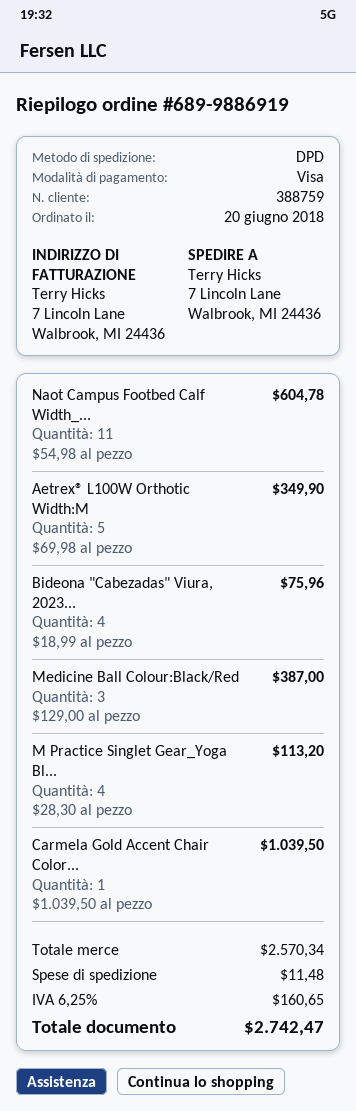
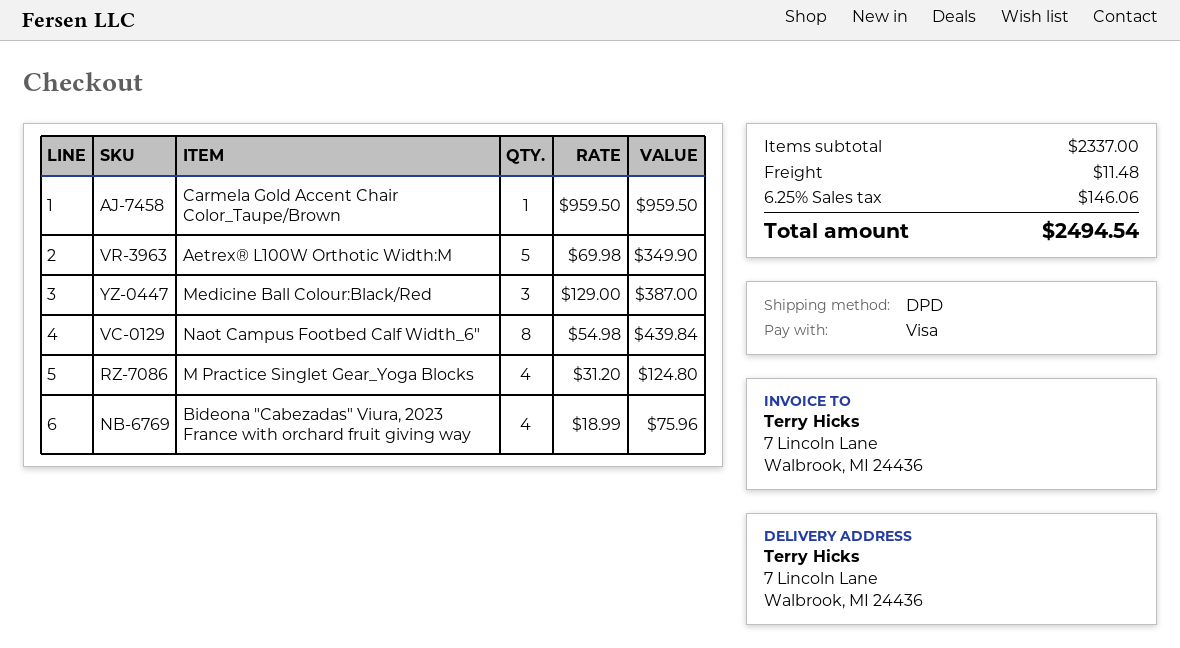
Naot Campus Footbed Calf Width_...: 11 x 54.98 = 604.78 -> 8 x 54.98 = 439.84
M Practice Singlet Gear_Yoga Bl...: 4 x 28.30 = 113.20 -> 4 x 31.20 = 124.80
Carmela Gold Accent Chair Color...: 1 x 1039.50 = 1039.50 -> 1 x 959.50 = 959.50
subtotal: 2570.34 -> 2337.00
tax: 6.25% = 160.65 -> 6.25% = 146.06
total: 2742.47 -> 2494.54

